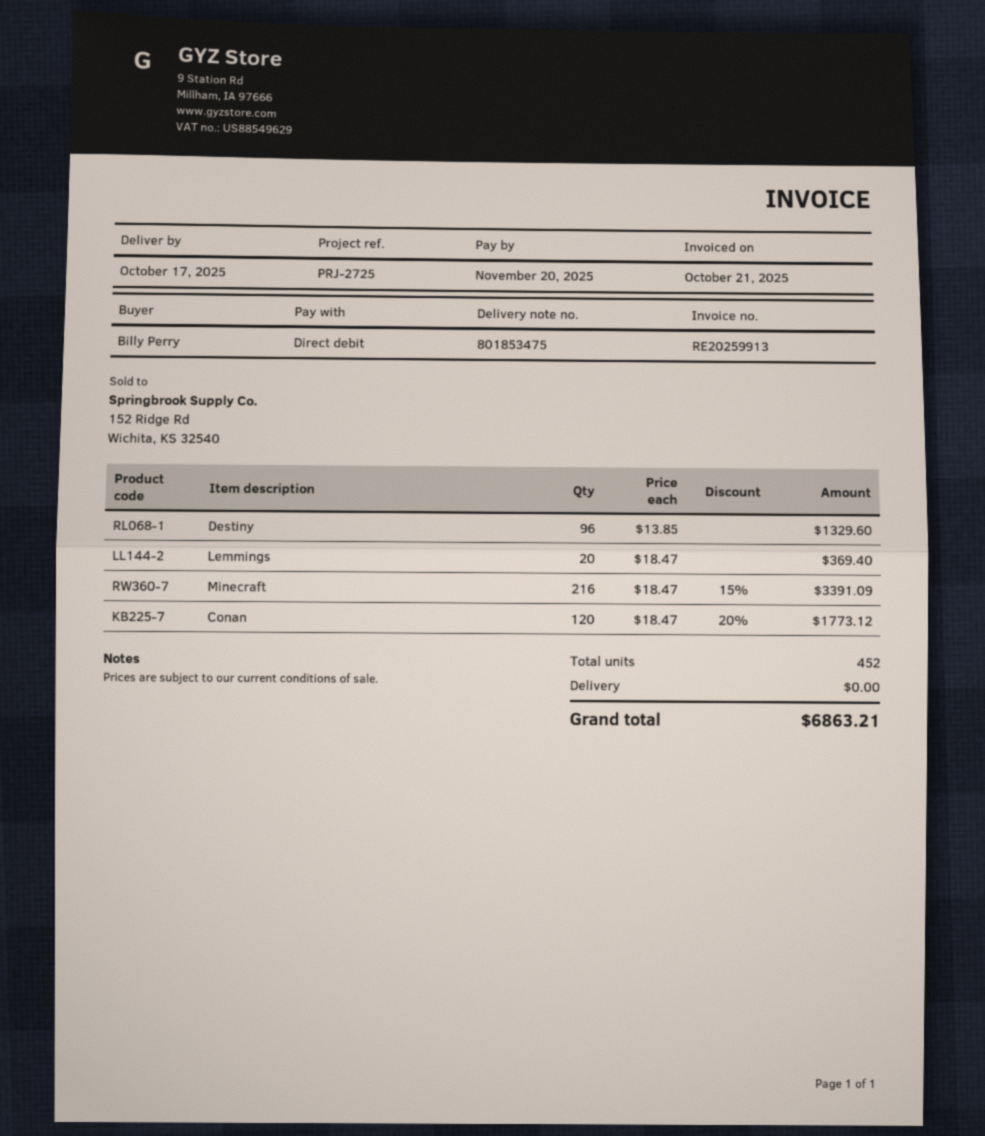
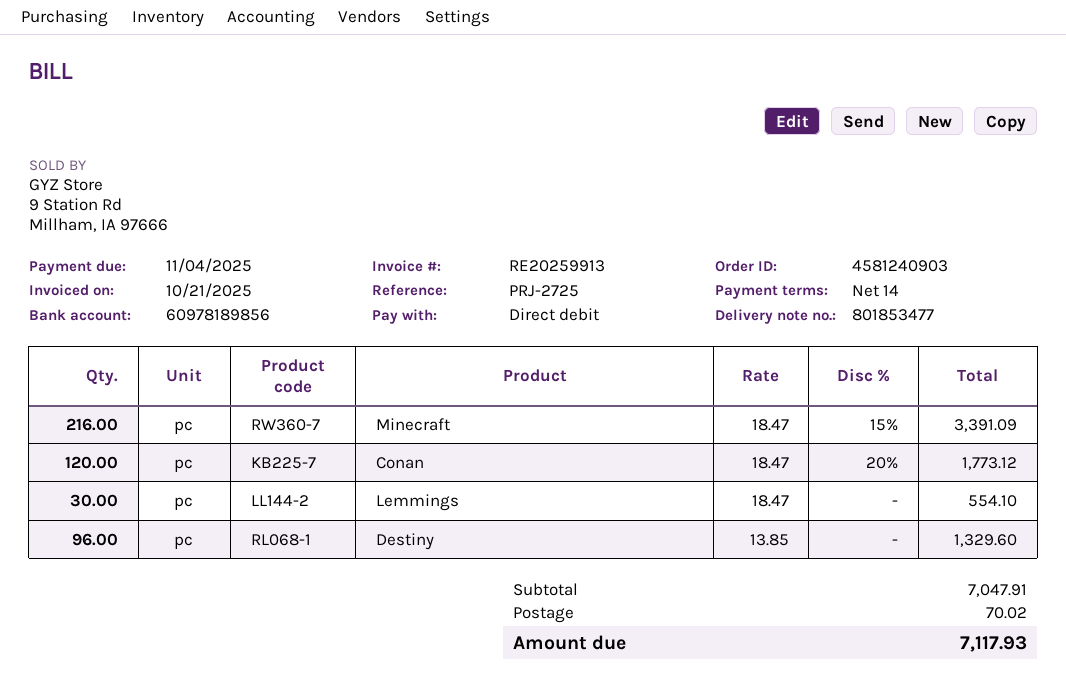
delivery note number: 801853475 -> 801853477
due date: 2025-11-20 -> 2025-11-04
Lemmings: 20 x 18.47 = 369.40 -> 30 x 18.47 = 554.10
shipping: 0.00 -> 70.02
total: 6863.21 -> 7117.93

